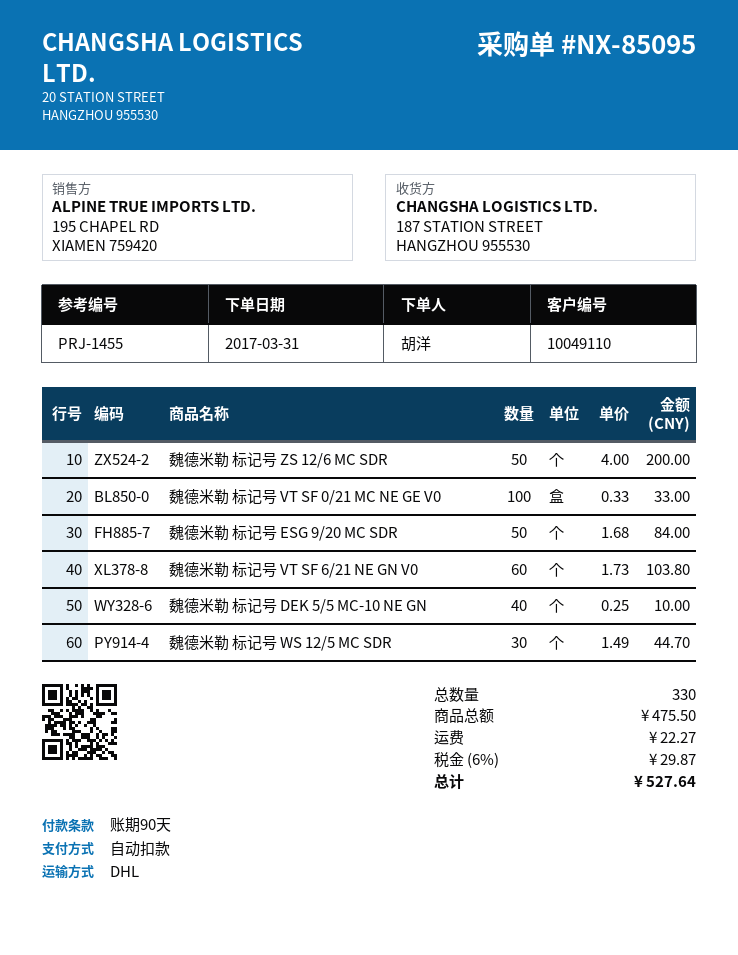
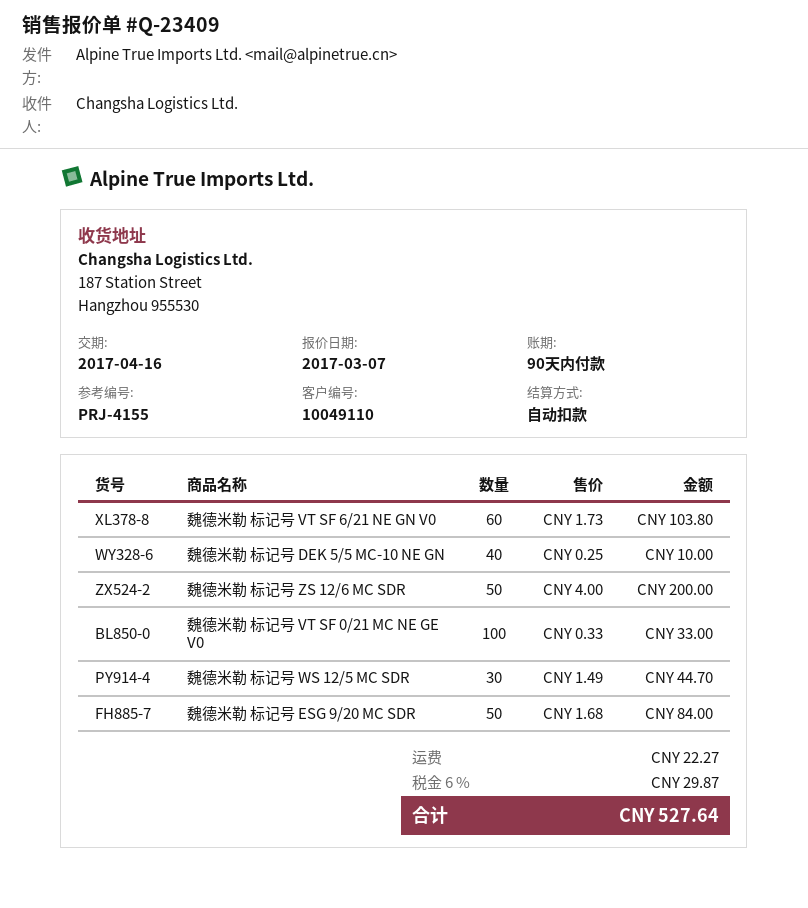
reference: PRJ-1455 -> PRJ-4155

